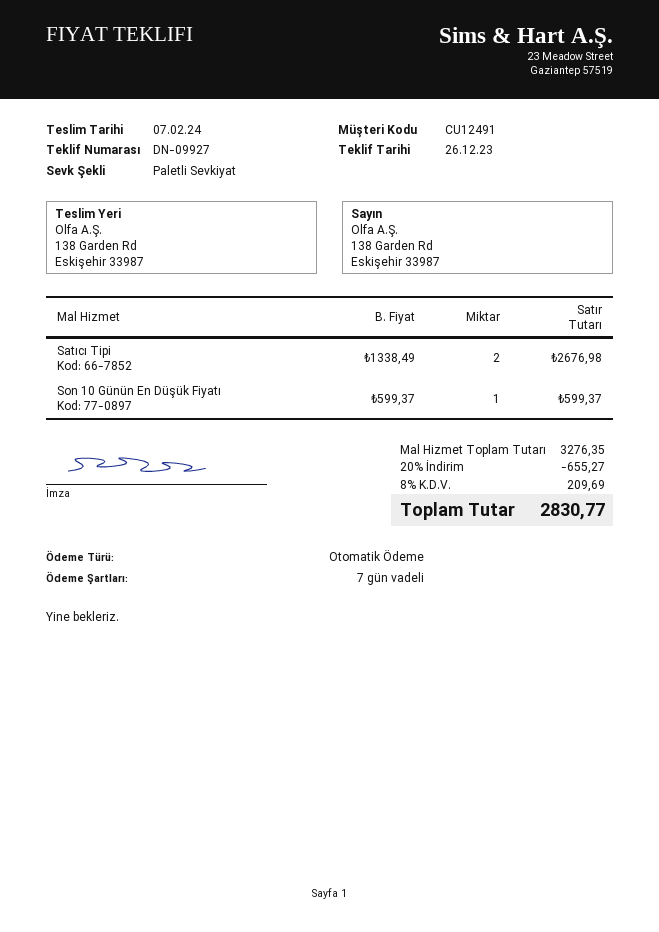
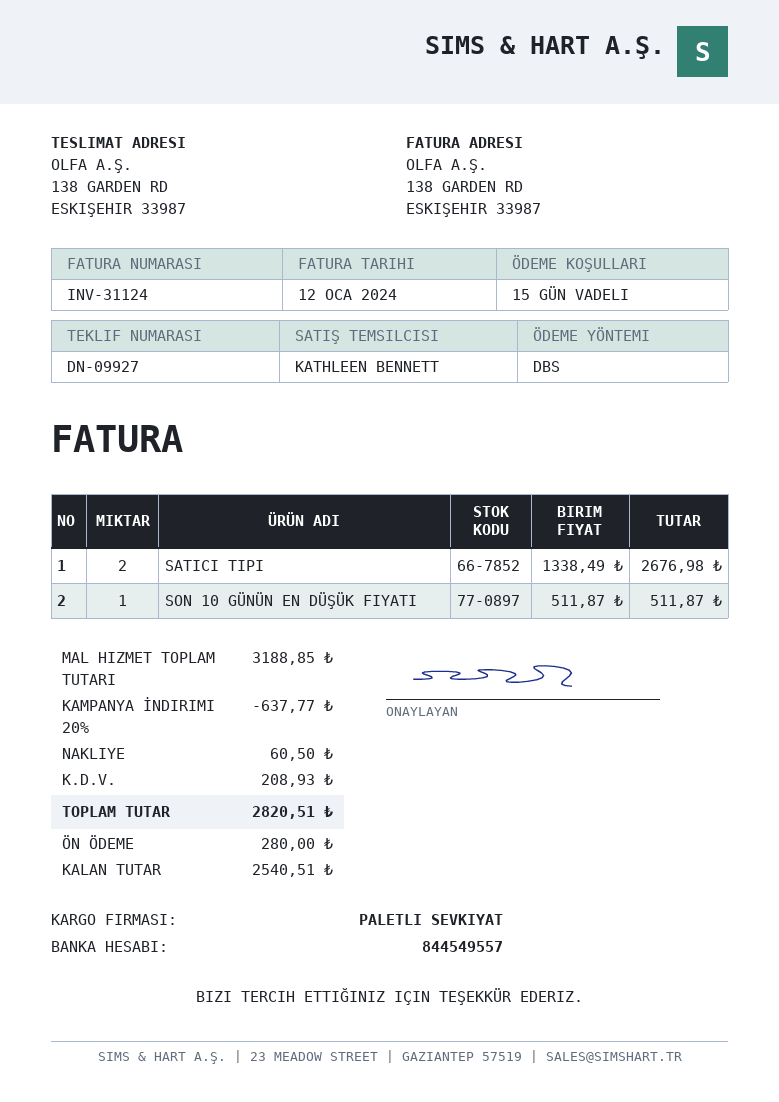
payment terms: 7 days -> 15 days
Son 10 Günün En Düşük Fiyatı: 1 x 599.37 = 599.37 -> 1 x 511.87 = 511.87
subtotal: 3276.35 -> 3188.85
discount: 20% = 655.27 -> 20% = 637.77
shipping: none -> 60.50
tax: 209.69 -> 208.93
total: 2830.77 -> 2820.51

